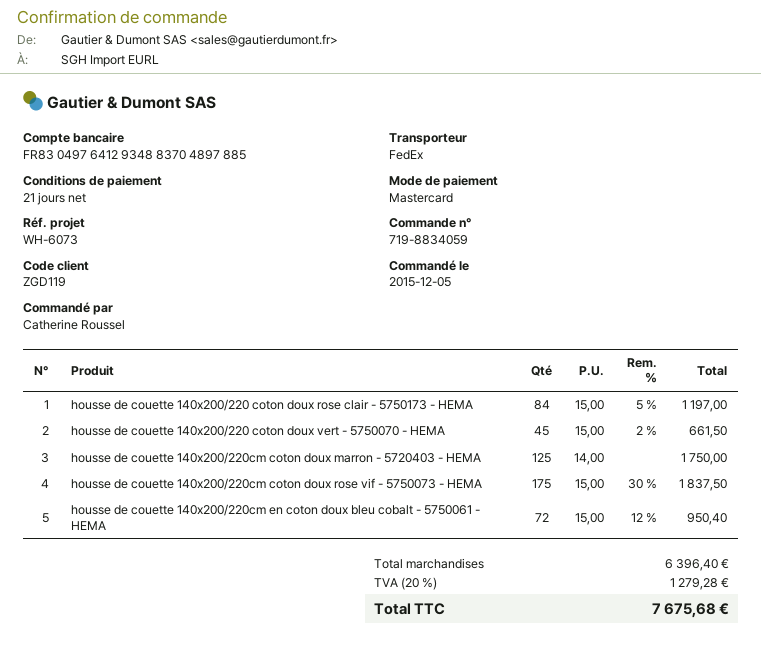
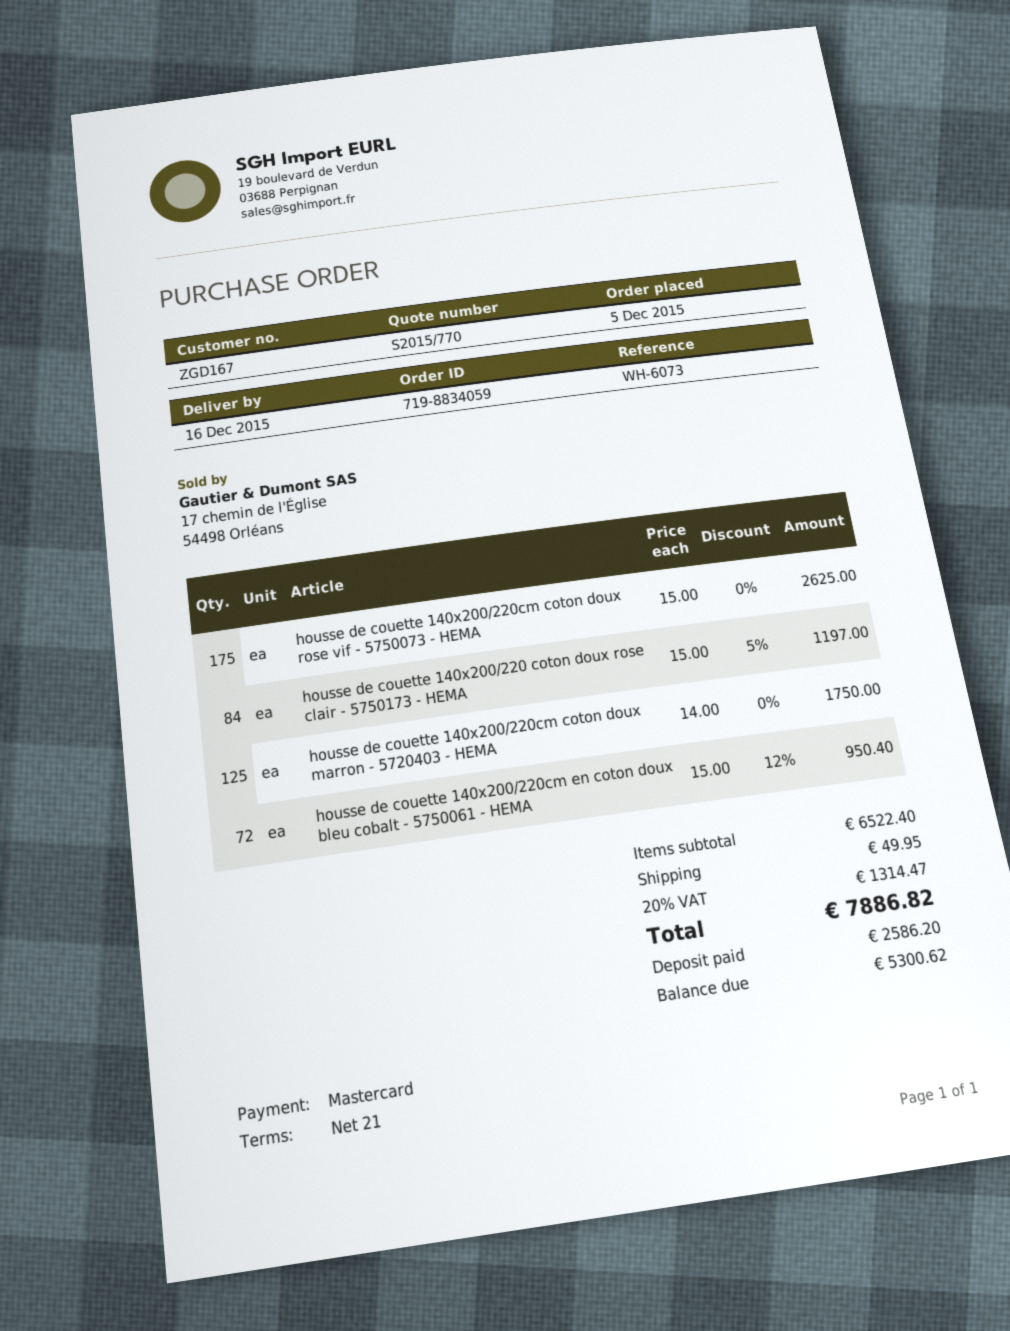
customer number: ZGD119 -> ZGD167
housse de couette 140x200/220 coton doux vert - 5750070 - HEMA: 45 x 15.00 - 2% = 661.50 -> none
housse de couette 140x200/220cm coton doux rose vif - 5750073 - HEMA: 175 x 15.00 - 30% = 1837.50 -> 175 x 15.00 = 2625.00
subtotal: 6396.40 -> 6522.40
shipping: none -> 49.95
tax: 20% = 1279.28 -> 20% = 1314.47
total: 7675.68 -> 7886.82

